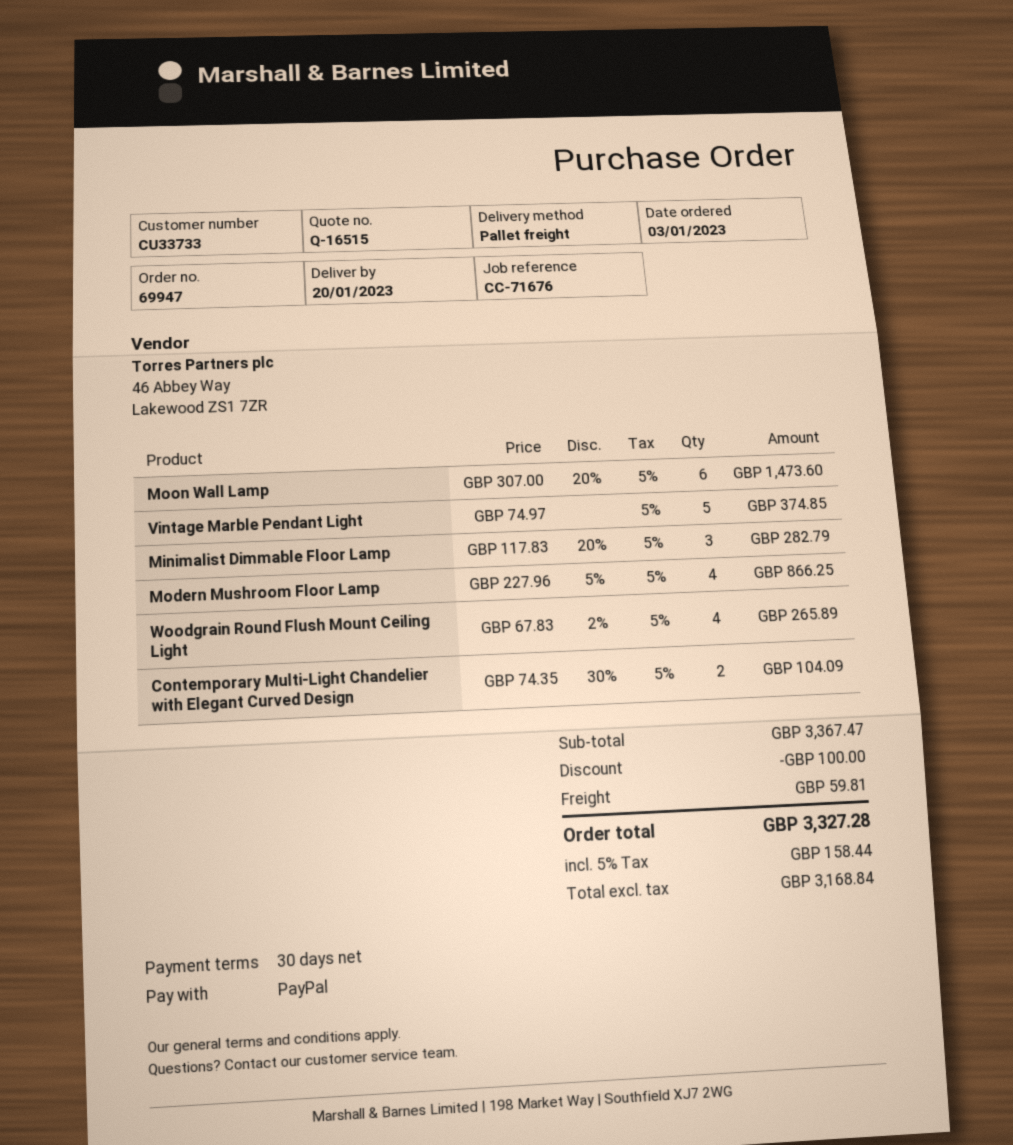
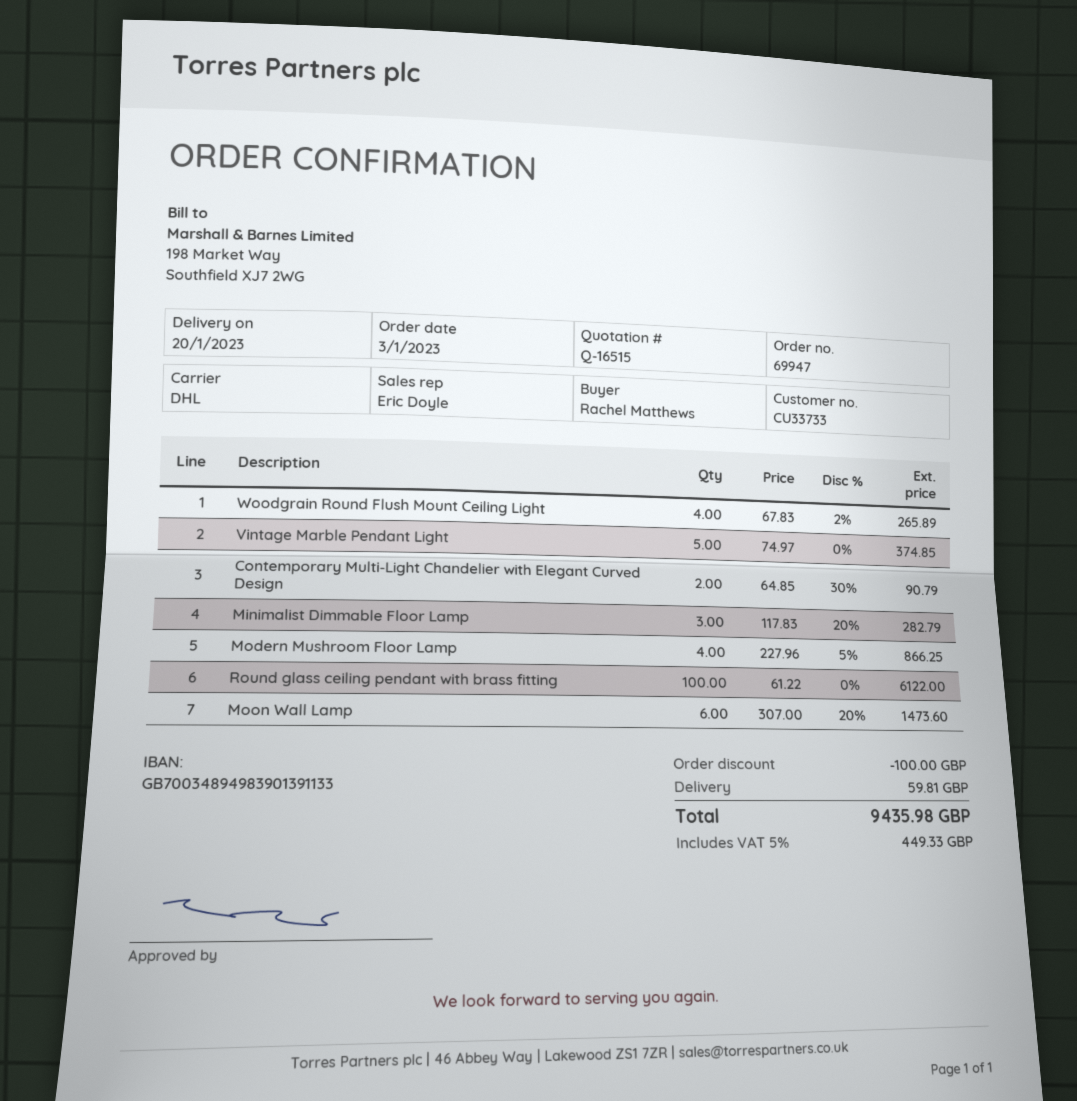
shipping method: pallet freight -> DHL
Contemporary Multi-Light Chandelier with Elegant Curved Design: 2 x 74.35 - 30% = 104.09 -> 2 x 64.85 - 30% = 90.79
Round glass ceiling pendant with brass fitting: none -> 100 x 61.22 = 6122.00
tax: 5% = 158.44 -> 5% = 449.33
total: 3327.28 -> 9435.98

